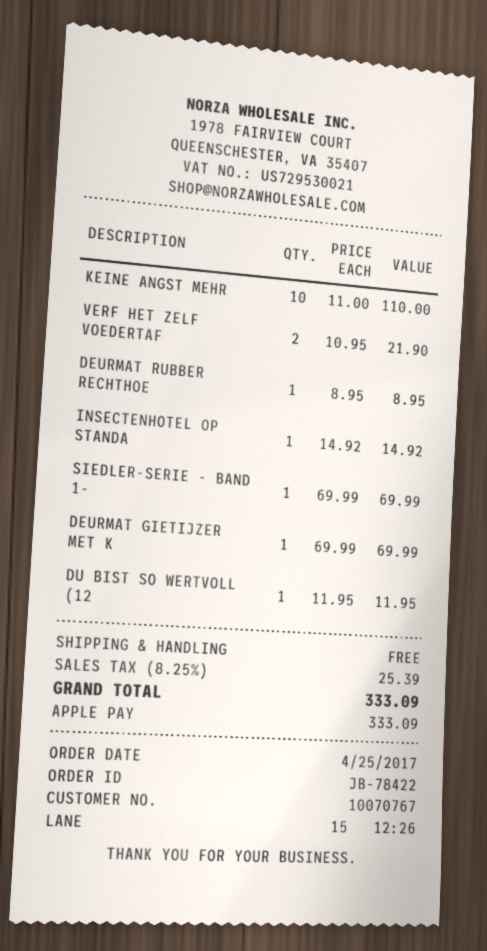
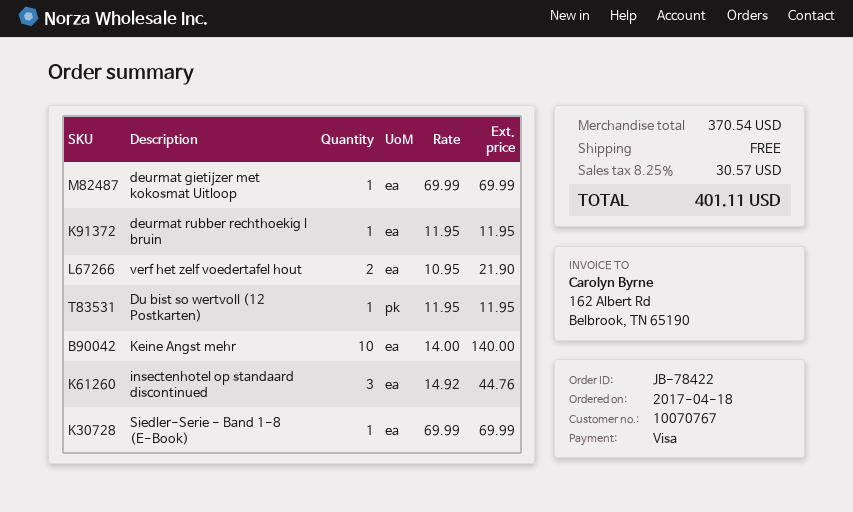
order date: 2017-04-25 -> 2017-04-18
payment method: Apple Pay -> Visa
KEINE ANGST MEHR: 10 x 11.00 = 110.00 -> 10 x 14.00 = 140.00
DEURMAT RUBBER RECHTHOE: 1 x 8.95 = 8.95 -> 1 x 11.95 = 11.95
INSECTENHOTEL OP STANDA: 1 x 14.92 = 14.92 -> 3 x 14.92 = 44.76
tax: 8.25% = 25.39 -> 8.25% = 30.57
total: 333.09 -> 401.11

